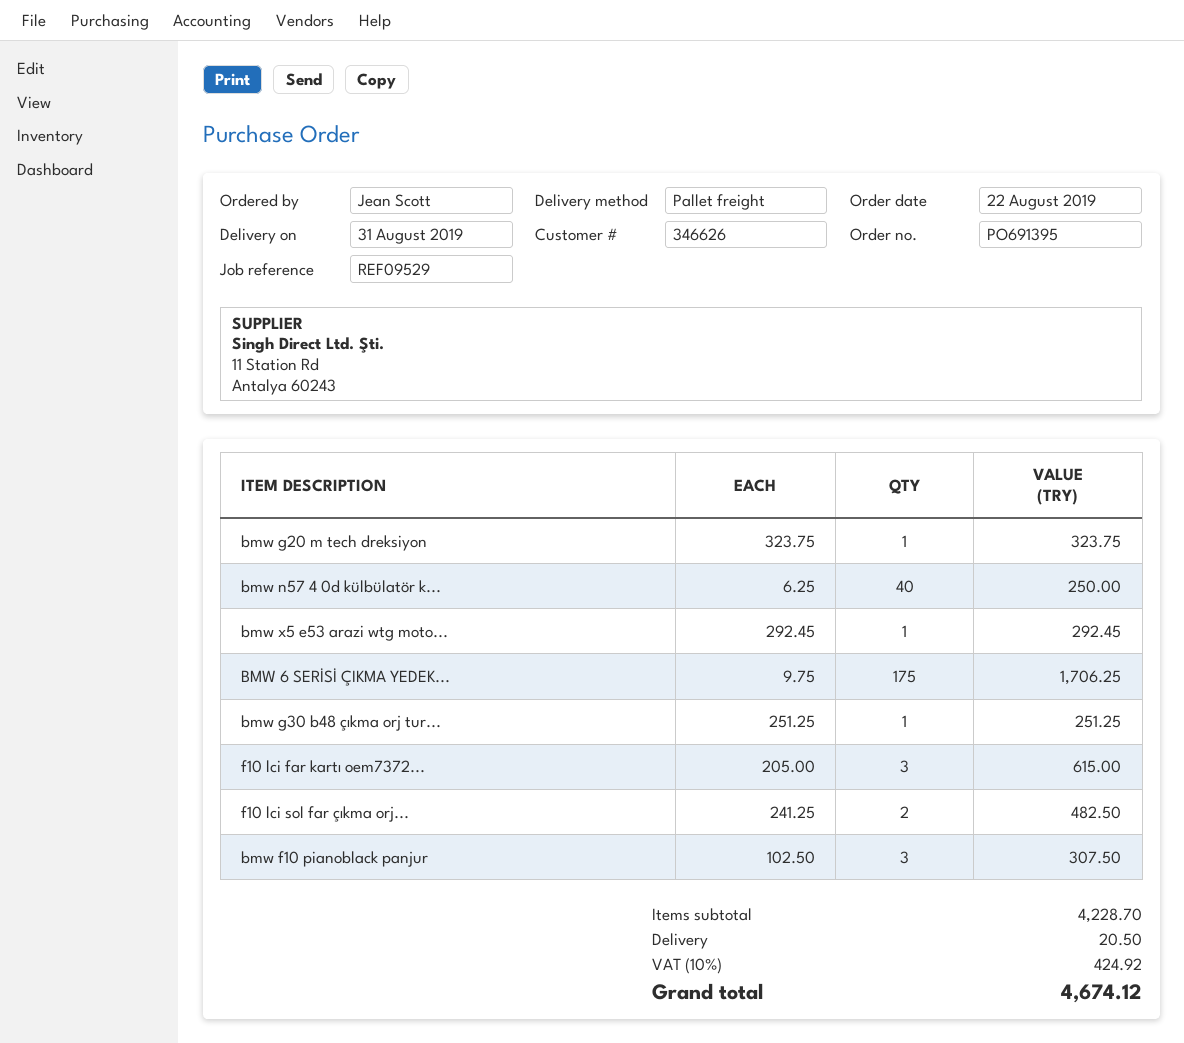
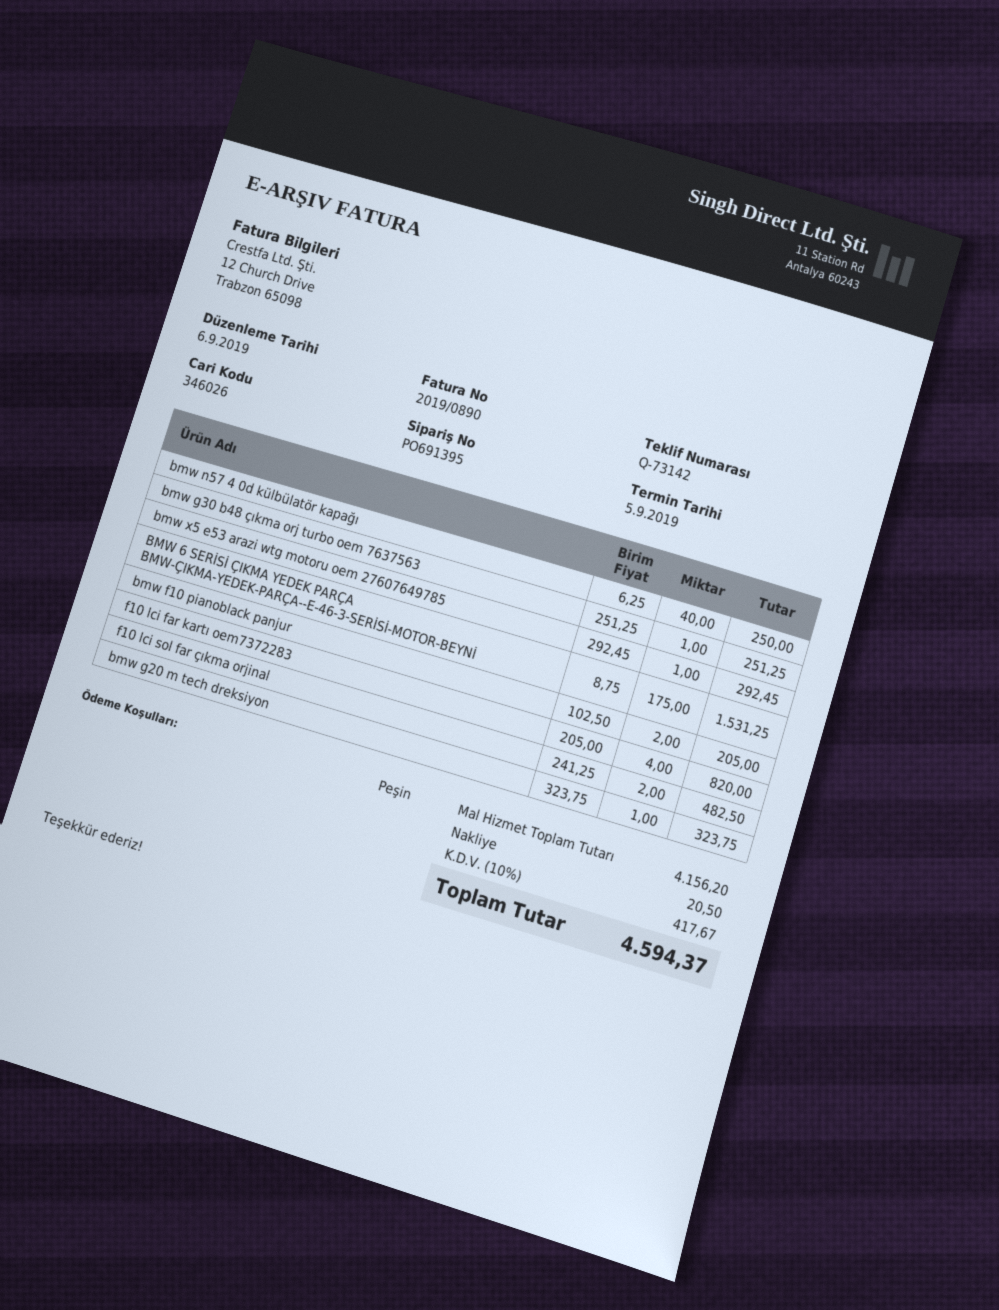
delivery date: 2019-08-31 -> 2019-09-05
customer number: 346626 -> 346026
BMW 6 SERİSİ ÇIKMA YEDEK...: 175 x 9.75 = 1706.25 -> 175 x 8.75 = 1531.25
f10 lci far kartı oem7372...: 3 x 205.00 = 615.00 -> 4 x 205.00 = 820.00
bmw f10 pianoblack panjur: 3 x 102.50 = 307.50 -> 2 x 102.50 = 205.00
subtotal: 4228.70 -> 4156.20
tax: 10% = 424.92 -> 10% = 417.67
total: 4674.12 -> 4594.37

